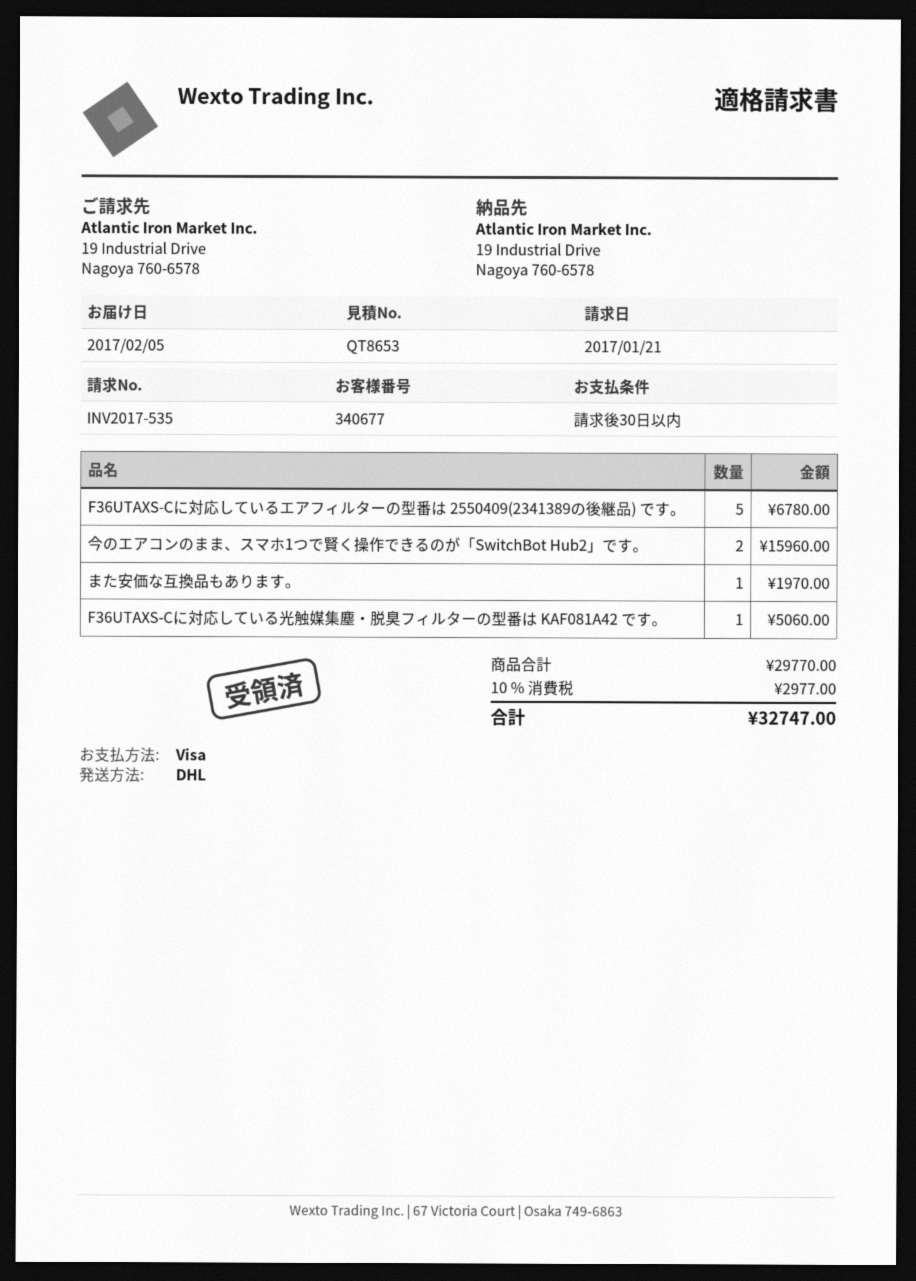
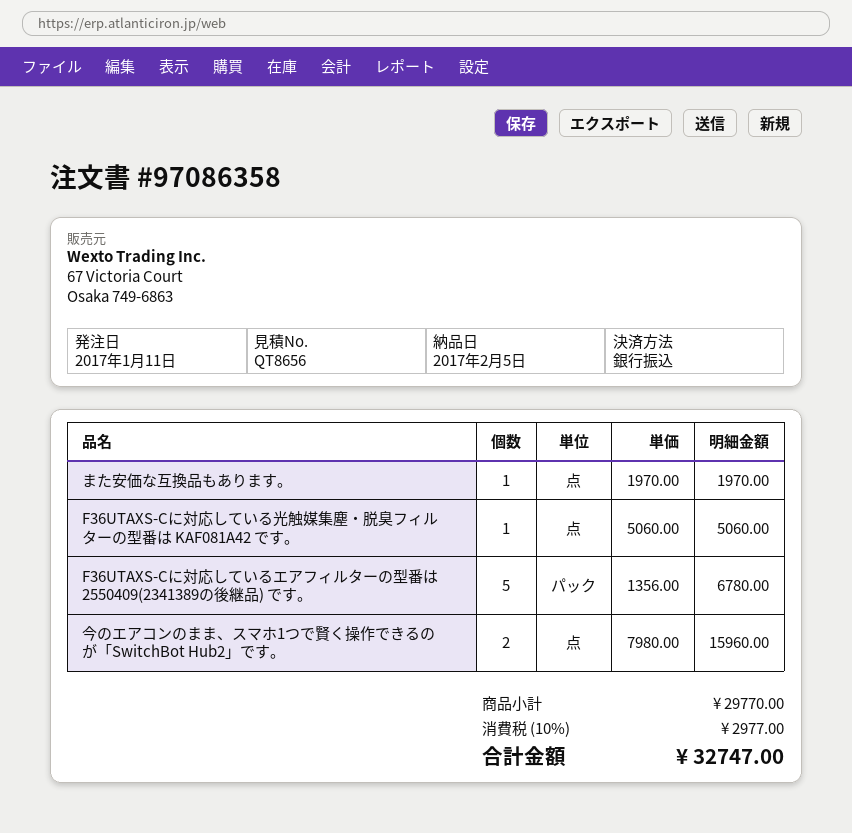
quote number: QT8653 -> QT8656
payment method: Visa -> bank transfer

